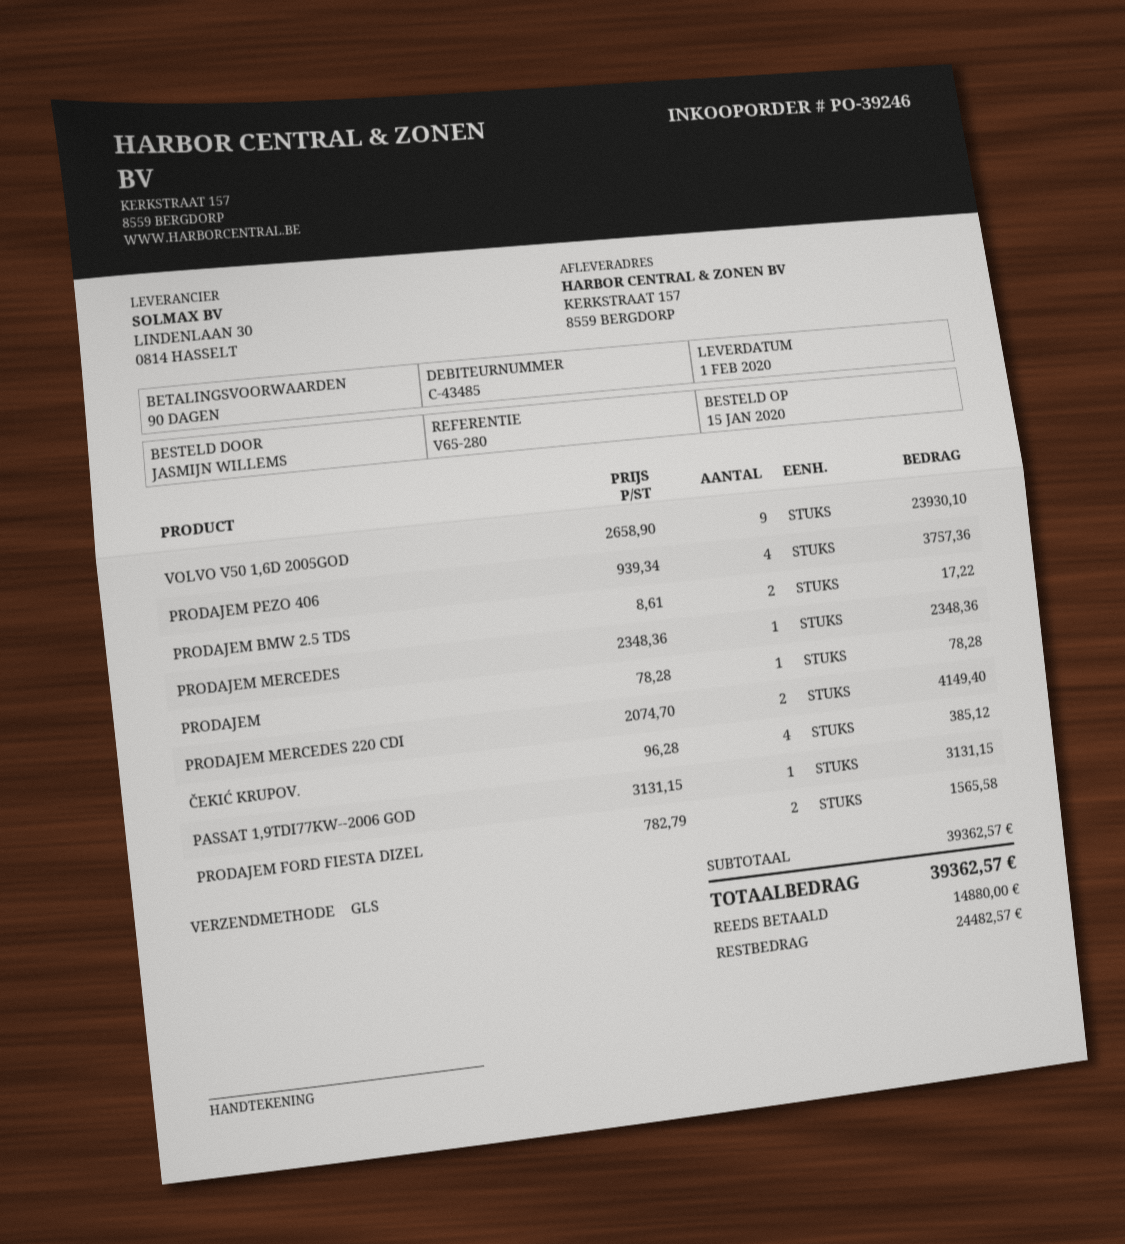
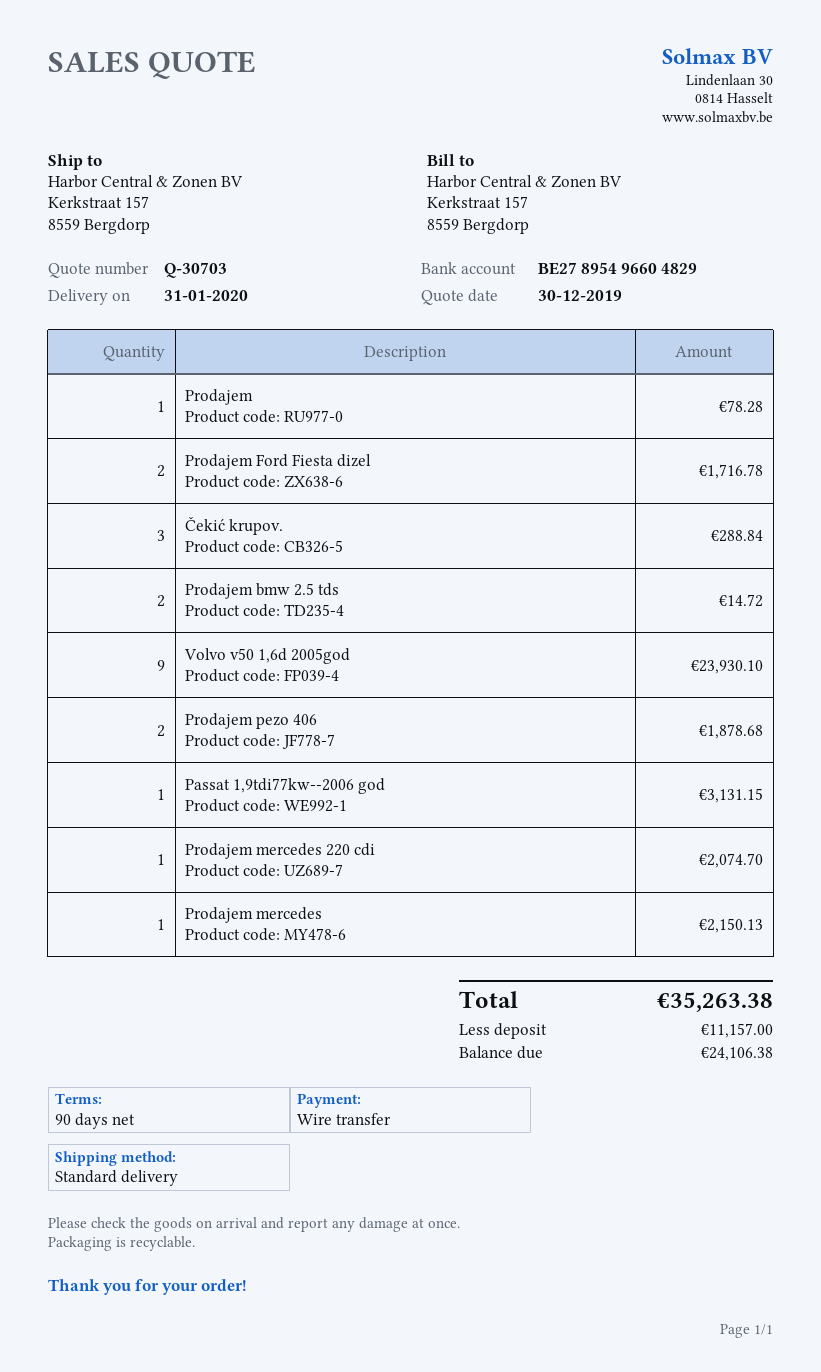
delivery date: 2020-02-01 -> 2020-01-31
shipping method: GLS -> standard
PRODAJEM PEZO 406: 4 for 3757.36 -> 2 for 1878.68
PRODAJEM BMW 2.5 TDS: 2 for 17.22 -> 2 for 14.72
PRODAJEM MERCEDES: 1 for 2348.36 -> 1 for 2150.13
PRODAJEM MERCEDES 220 CDI: 2 for 4149.40 -> 1 for 2074.70
ČEKIĆ KRUPOV.: 4 for 385.12 -> 3 for 288.84
PRODAJEM FORD FIESTA DIZEL: 2 for 1565.58 -> 2 for 1716.78
total: 39362.57 -> 35263.38
deposit: 14880.00 -> 11157.00
balance: 24482.57 -> 24106.38

